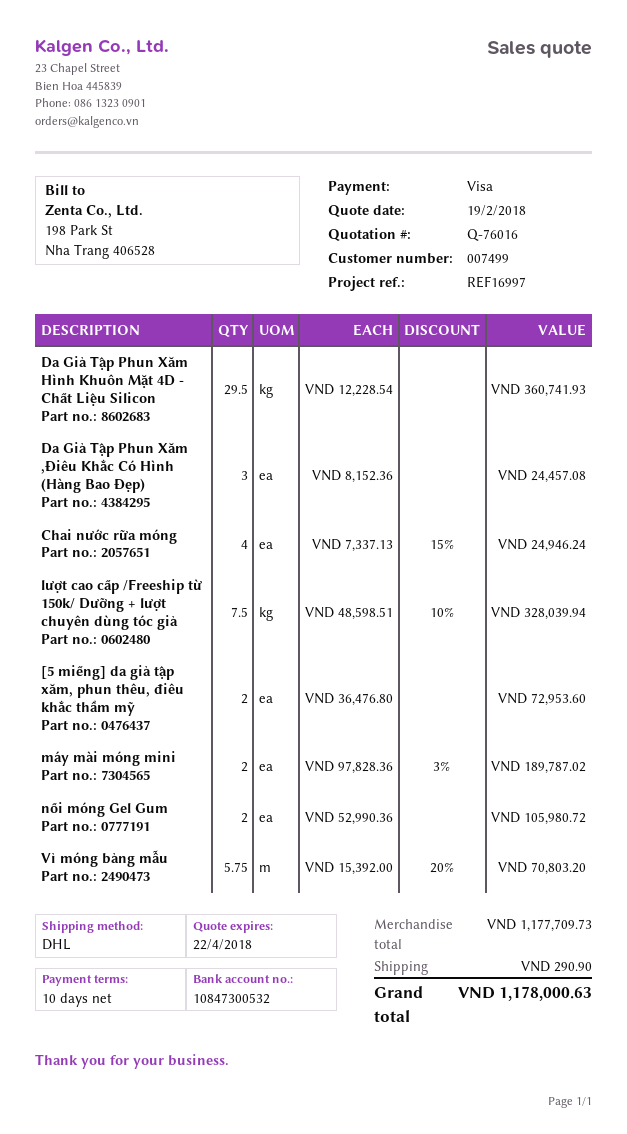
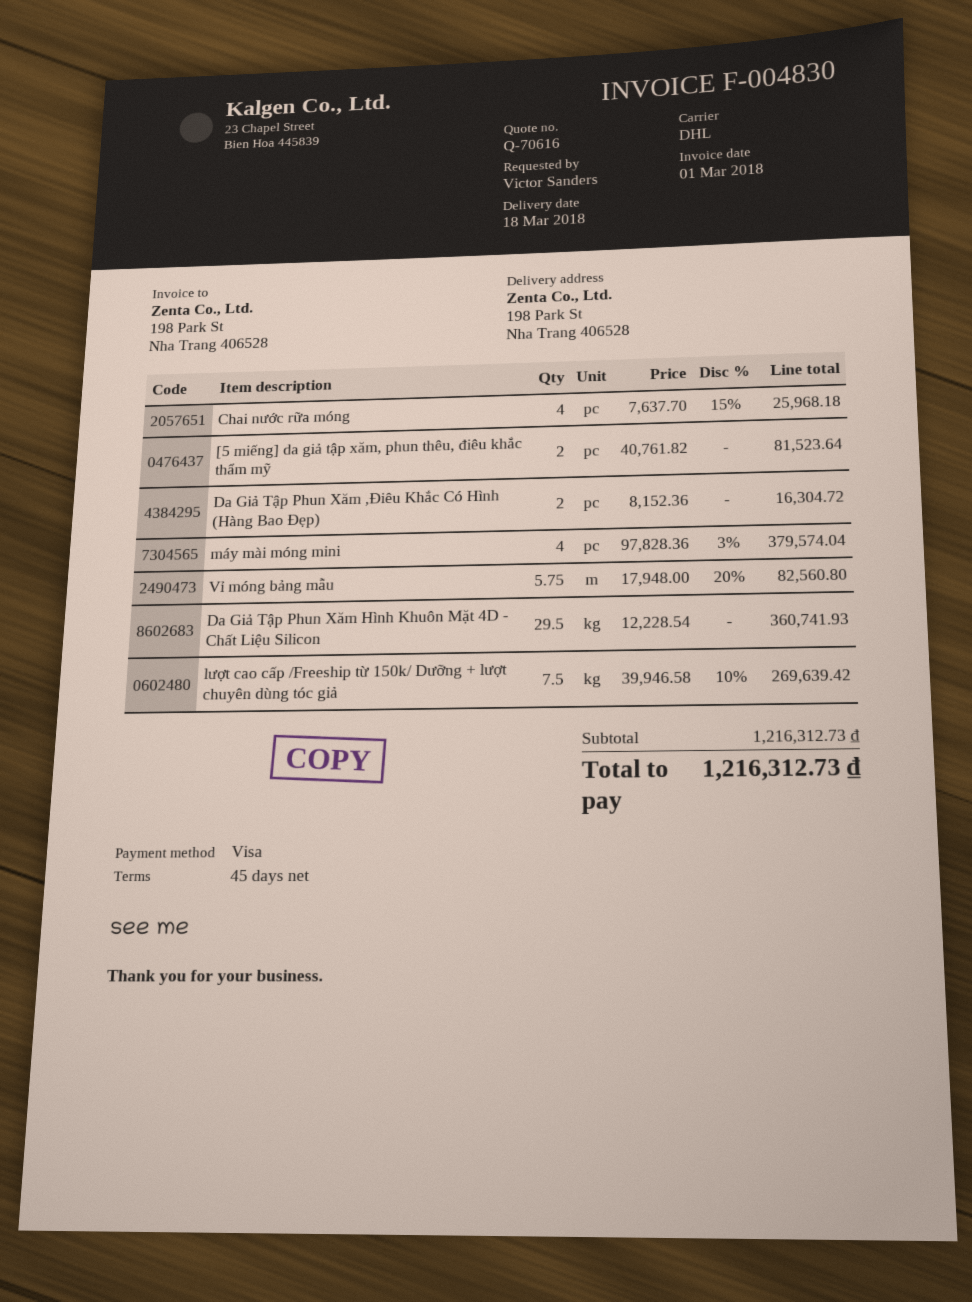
quote number: Q-76016 -> Q-70616
payment terms: 10 days -> 45 days
Da Giả Tập Phun Xăm ,Điêu Khắc Có Hình (Hàng Bao Đẹp): 3 x 8152.36 = 24457.08 -> 2 x 8152.36 = 16304.72
Chai nước rữa móng: 4 x 7337.13 - 15% = 24946.24 -> 4 x 7637.70 - 15% = 25968.18
lượt cao cấp /Freeship từ 150k/ Dưỡng + lượt chuyên dùng tóc giả: 7.5 x 48598.51 - 10% = 328039.94 -> 7.5 x 39946.58 - 10% = 269639.42
[5 miếng] da giả tập xăm, phun thêu, điêu khắc thẩm mỹ: 2 x 36476.80 = 72953.60 -> 2 x 40761.82 = 81523.64
máy mài móng mini: 2 x 97828.36 - 3% = 189787.02 -> 4 x 97828.36 - 3% = 379574.04
nối móng Gel Gum: 2 x 52990.36 = 105980.72 -> none
Vỉ móng bảng mẫu: 5.75 x 15392.00 - 20% = 70803.20 -> 5.75 x 17948.00 - 20% = 82560.80
subtotal: 1177709.73 -> 1216312.73
shipping: 290.90 -> none
total: 1178000.63 -> 1216312.73

